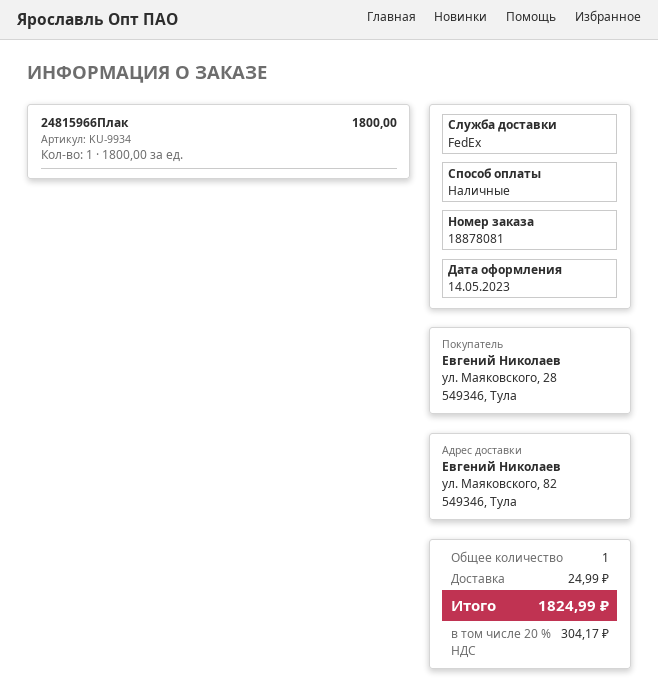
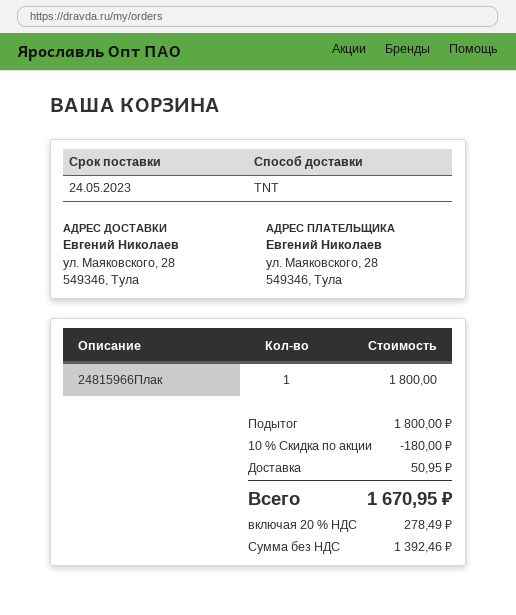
shipping method: FedEx -> TNT
ship to: ул. Маяковского, 82, 549346, Тула -> ул. Маяковского, 28, 549346, Тула
discount: none -> 10% = 180.00
shipping: 24.99 -> 50.95
tax: 20% = 304.17 -> 20% = 278.49
total: 1824.99 -> 1670.95

